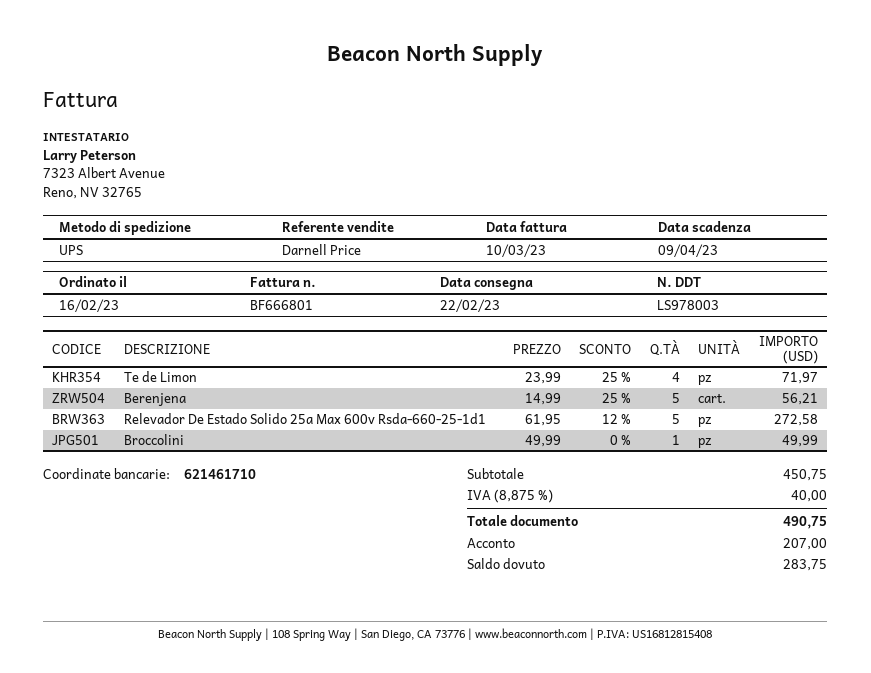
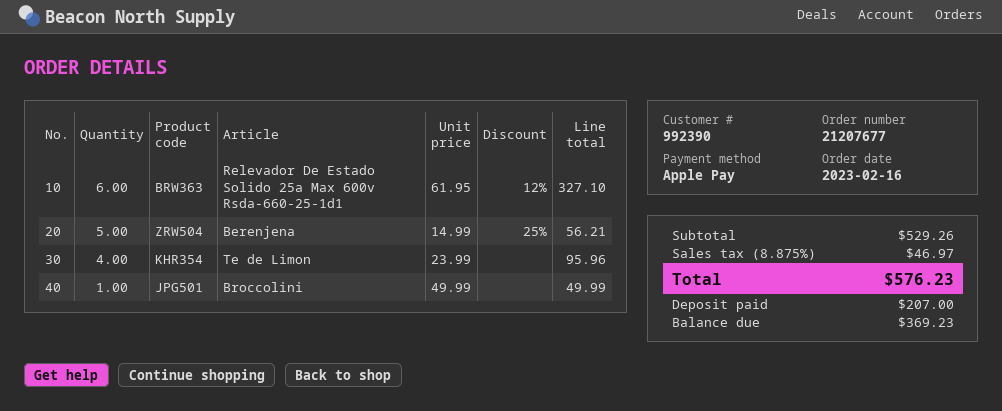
Te de Limon: 4 x 23.99 - 25% = 71.97 -> 4 x 23.99 = 95.96
Relevador De Estado Solido 25a Max 600v Rsda-660-25-1d1: 5 x 61.95 - 12% = 272.58 -> 6 x 61.95 - 12% = 327.10
subtotal: 450.75 -> 529.26
tax: 8.875% = 40.00 -> 8.875% = 46.97
total: 490.75 -> 576.23
balance: 283.75 -> 369.23

